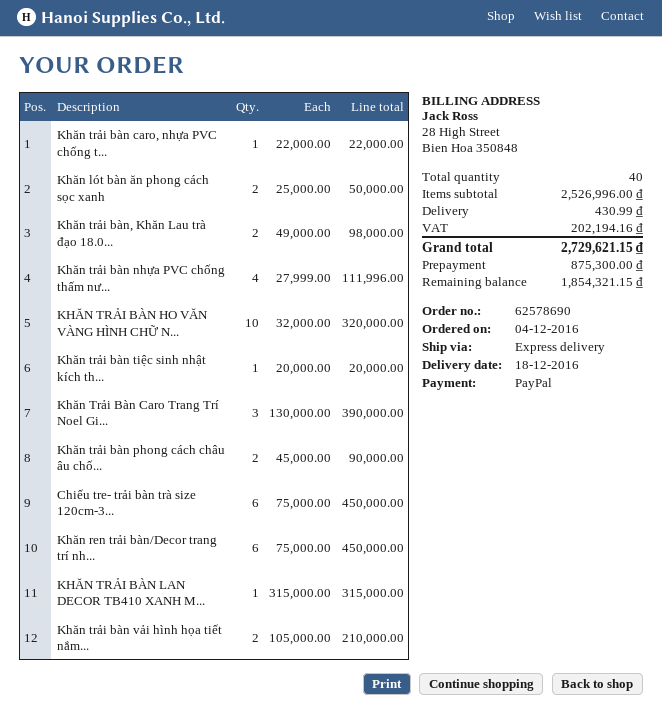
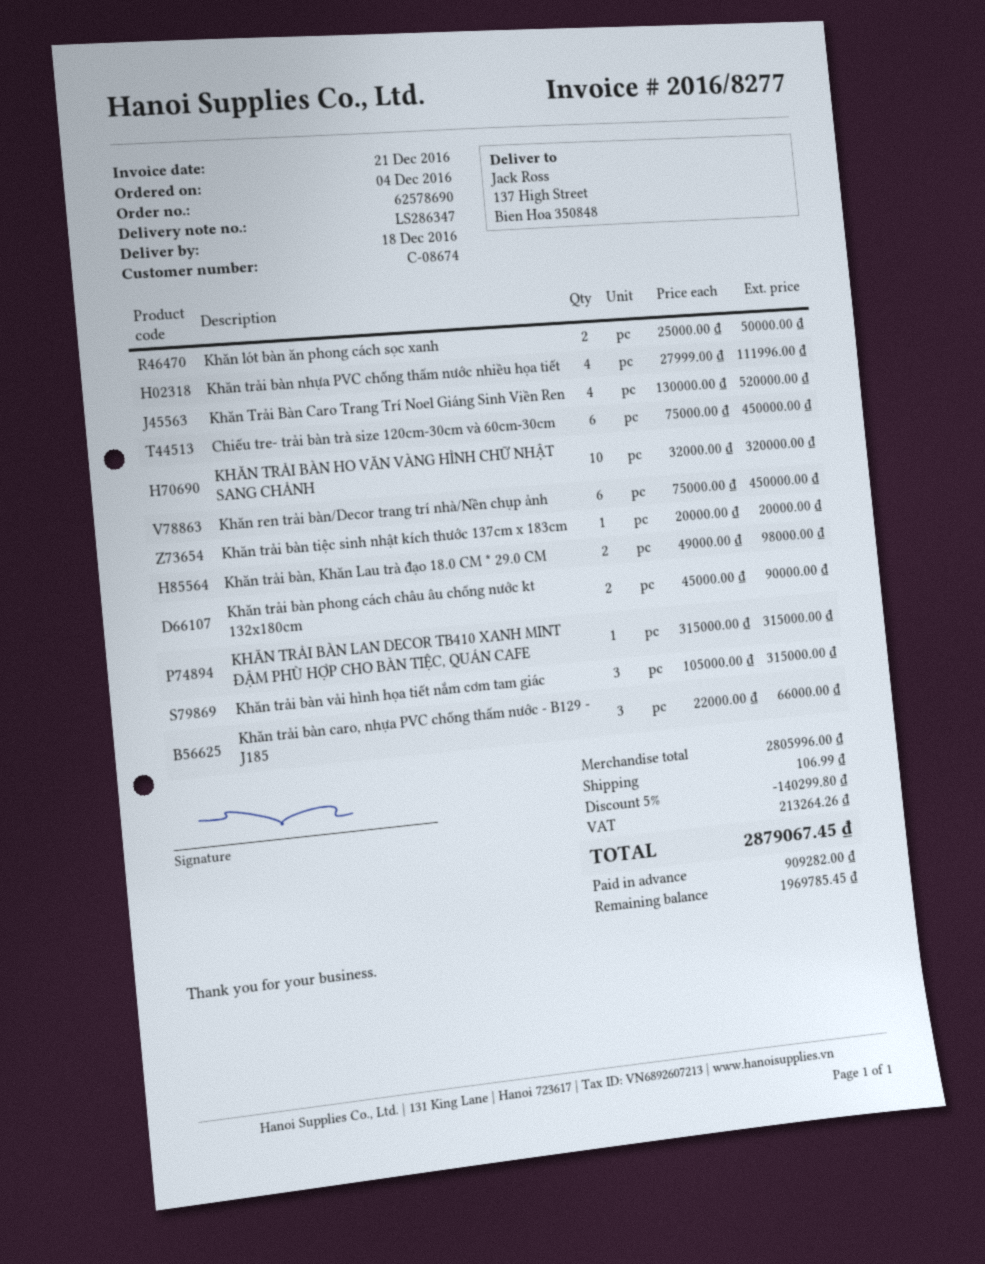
Khăn trải bàn caro, nhựa PVC chống t...: 1 x 22000.00 = 22000.00 -> 3 x 22000.00 = 66000.00
Khăn Trải Bàn Caro Trang Trí Noel Gi...: 3 x 130000.00 = 390000.00 -> 4 x 130000.00 = 520000.00
Khăn trải bàn vải hình họa tiết nắm...: 2 x 105000.00 = 210000.00 -> 3 x 105000.00 = 315000.00
subtotal: 2526996.00 -> 2805996.00
discount: none -> 5% = 140299.80
shipping: 430.99 -> 106.99
tax: 202194.16 -> 213264.26
total: 2729621.15 -> 2879067.45
deposit: 875300.00 -> 909282.00
balance: 1854321.15 -> 1969785.45

